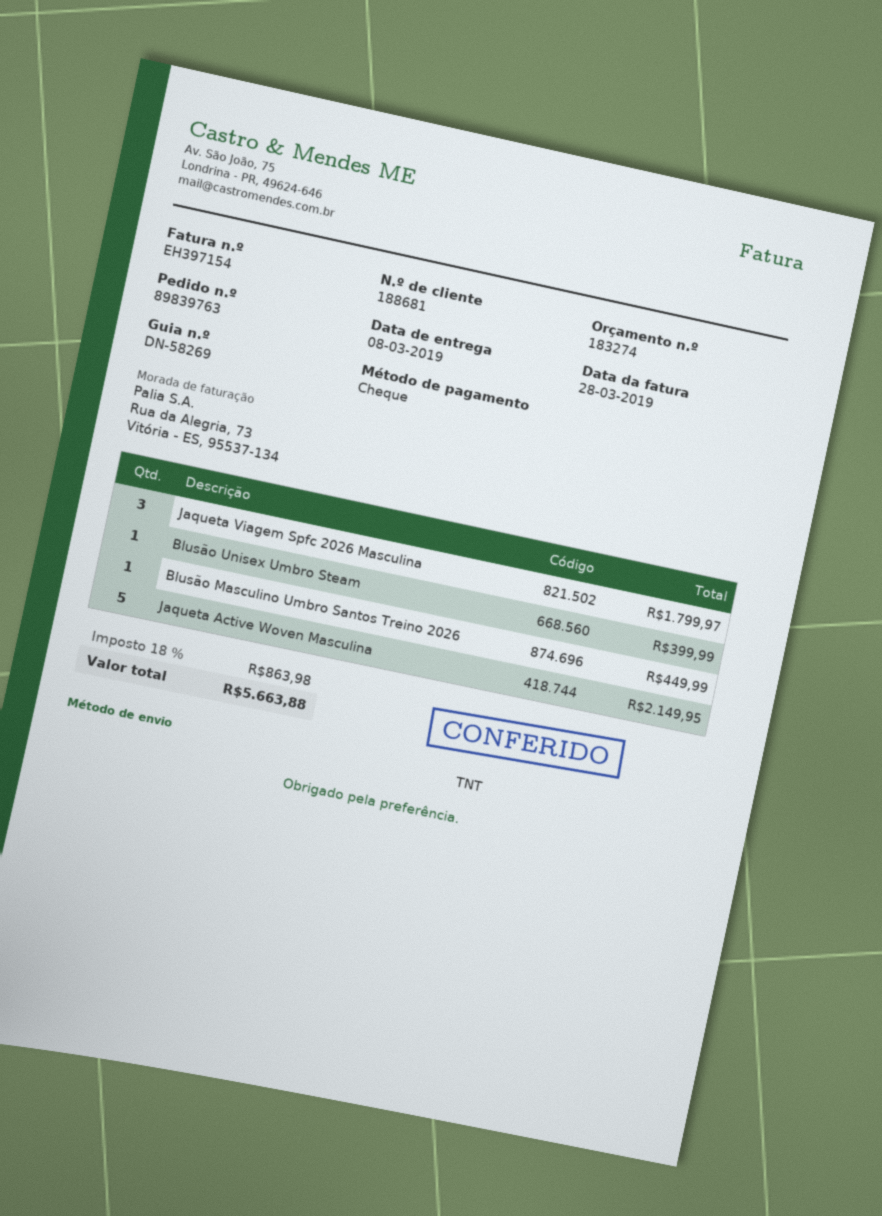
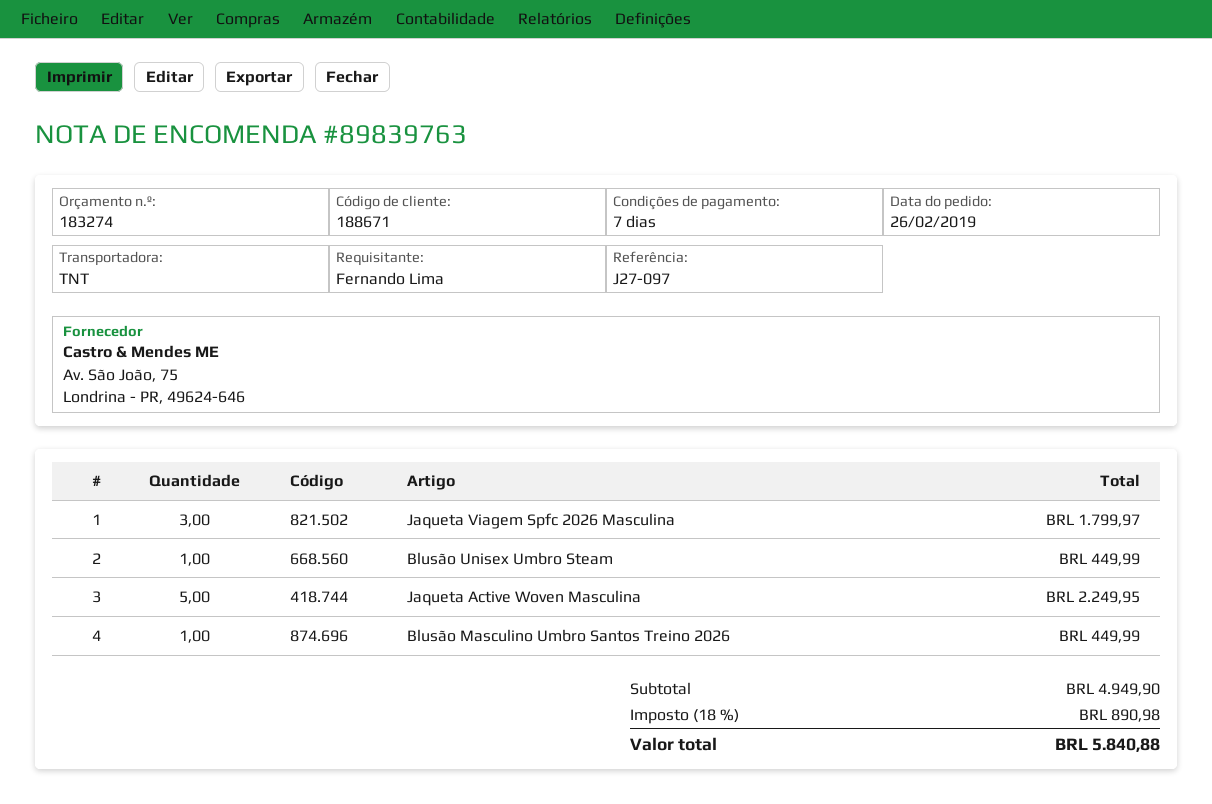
customer number: 188681 -> 188671
Blusão Unisex Umbro Steam: 1 for 399.99 -> 1 for 449.99
Jaqueta Active Woven Masculina: 5 for 2149.95 -> 5 for 2249.95
tax: 18% = 863.98 -> 18% = 890.98
total: 5663.88 -> 5840.88

